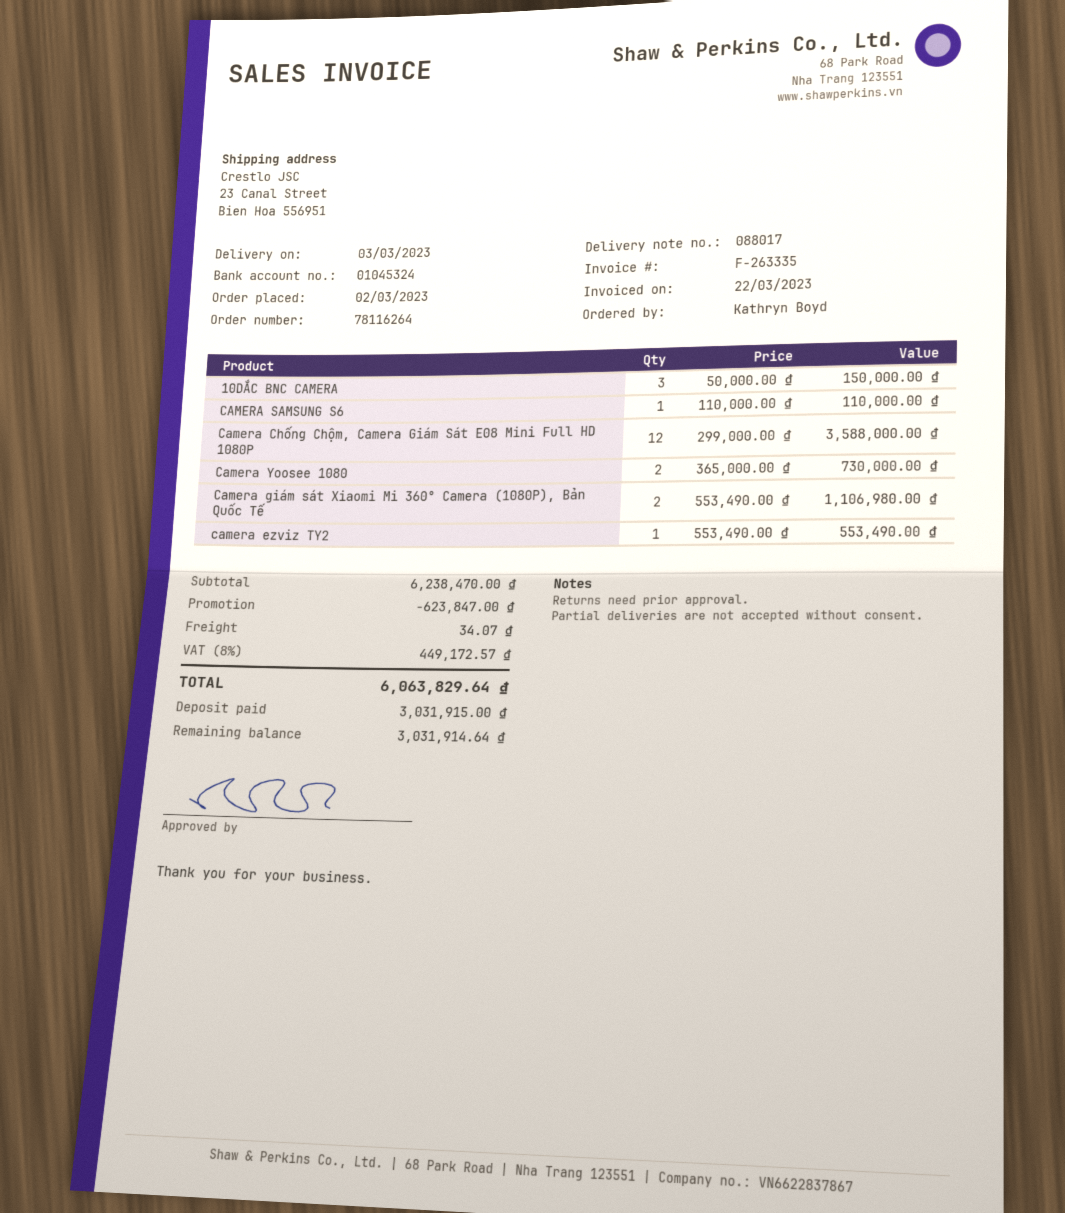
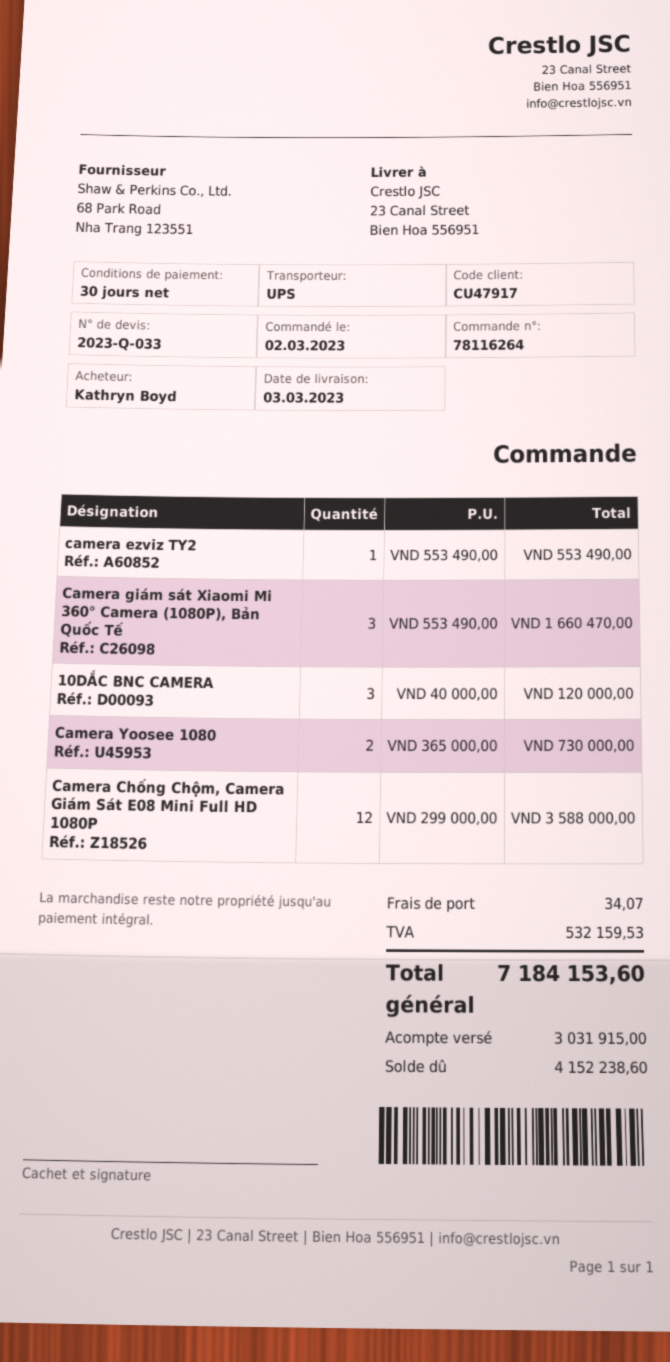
10DẮC BNC CAMERA: 3 x 50000.00 = 150000.00 -> 3 x 40000.00 = 120000.00
CAMERA SAMSUNG S6: 1 x 110000.00 = 110000.00 -> none
Camera giám sát Xiaomi Mi 360° Camera (1080P), Bản Quốc Tế: 2 x 553490.00 = 1106980.00 -> 3 x 553490.00 = 1660470.00
discount: 623847.00 -> none
tax: 449172.57 -> 532159.53
total: 6063829.64 -> 7184153.60
balance: 3031914.64 -> 4152238.60

